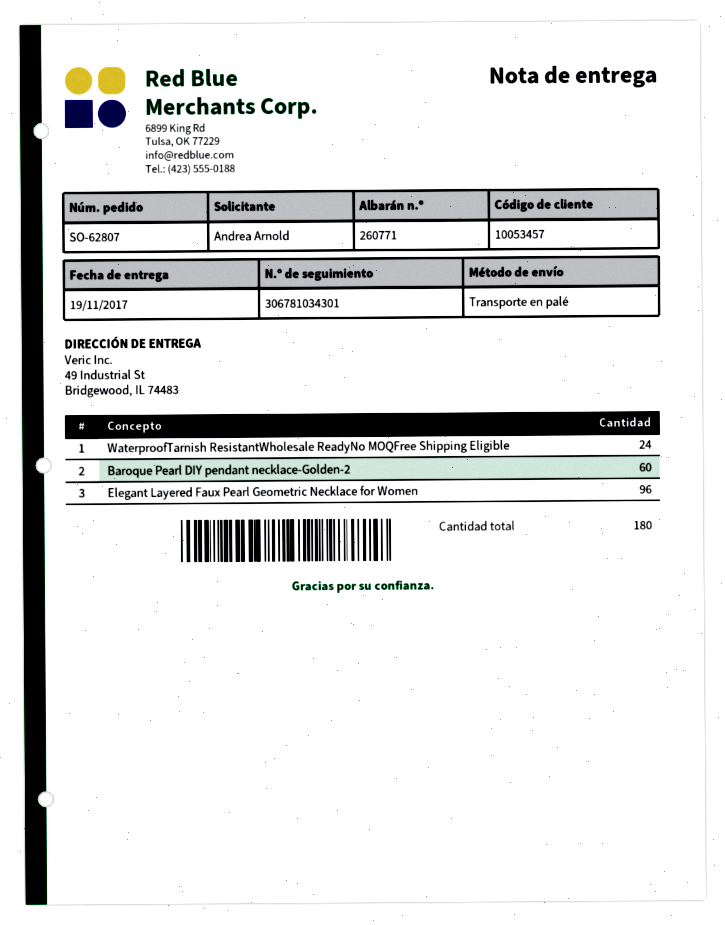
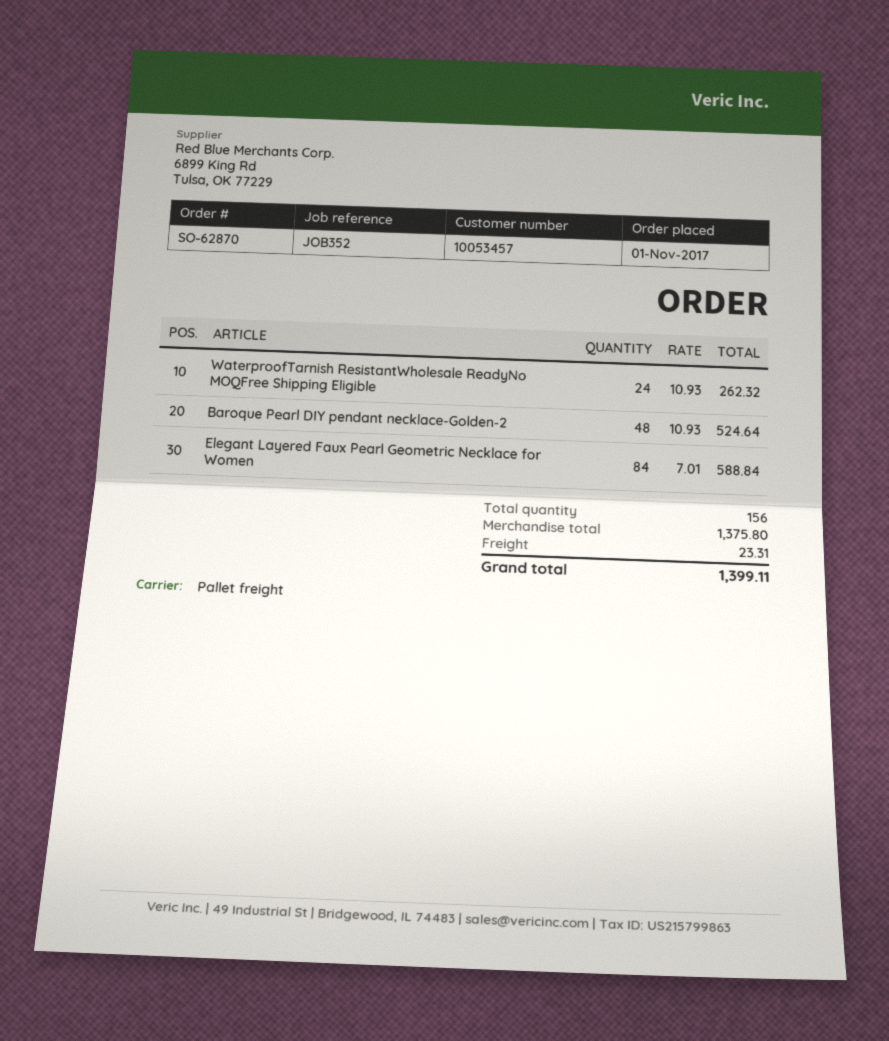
order number: SO-62807 -> SO-62870
Baroque Pearl DIY pendant necklace-Golden-2: 60 -> 48
Elegant Layered Faux Pearl Geometric Necklace for Women: 96 -> 84
total quantity: 180 -> 156

